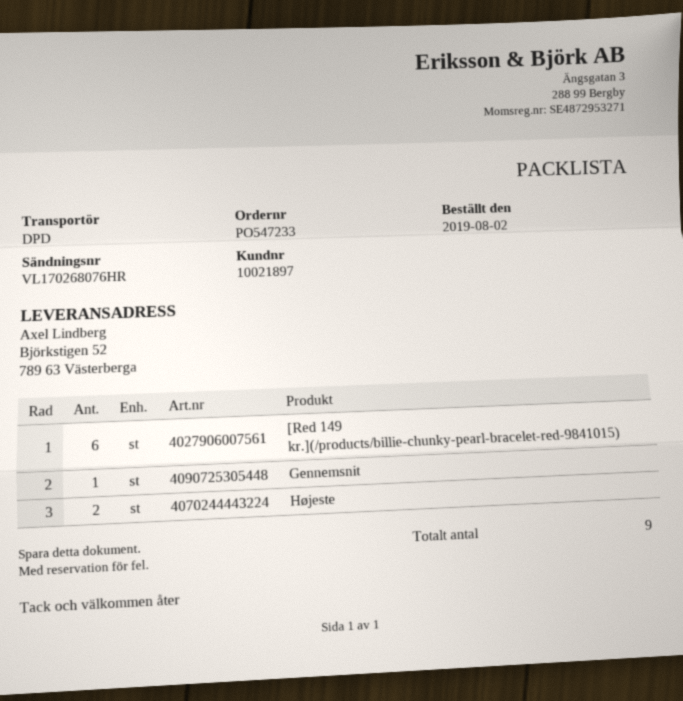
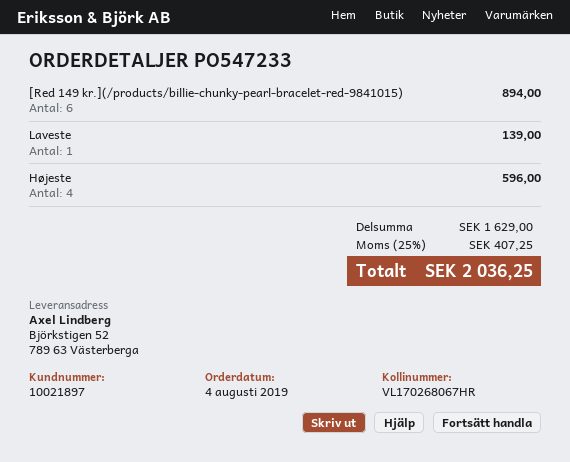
order date: 2019-08-02 -> 2019-08-04
tracking number: VL170268076HR -> VL170268067HR
Gennemsnit: 1 -> none
Højeste: 2 -> 4
Laveste: none -> 1

